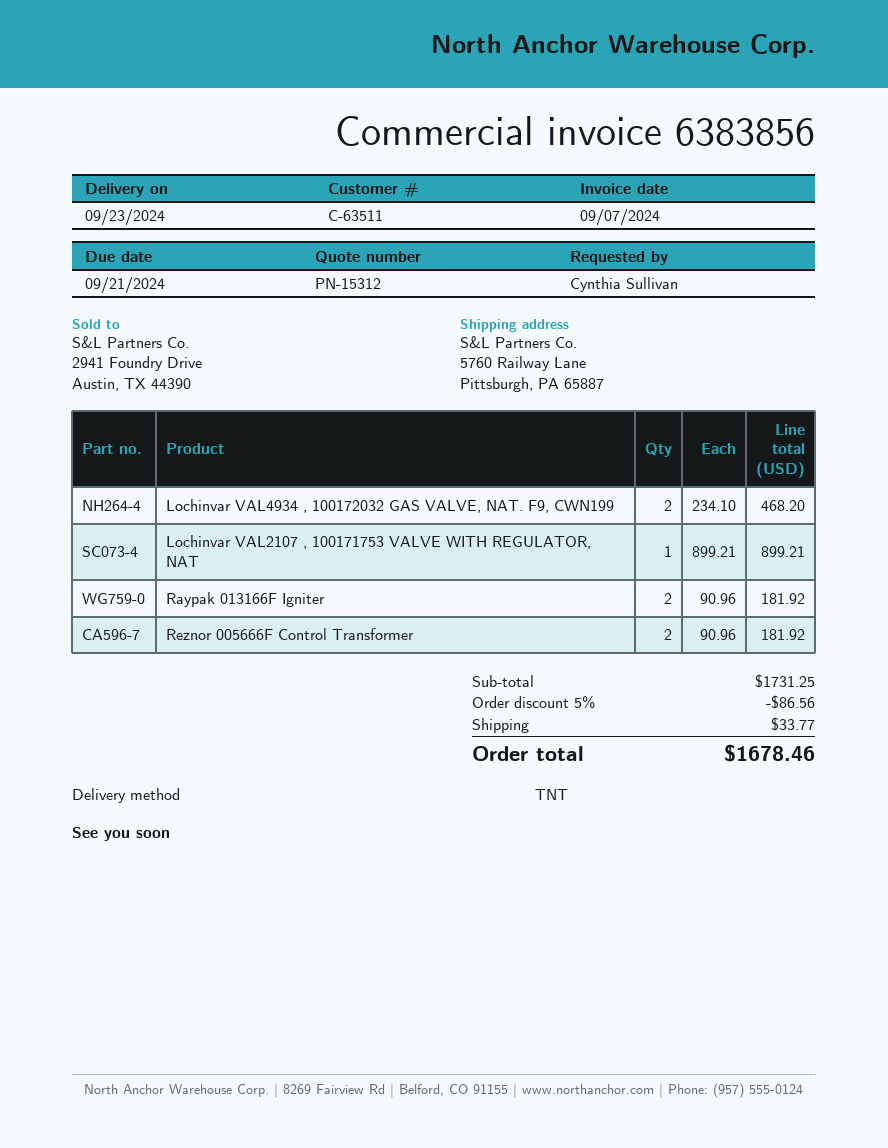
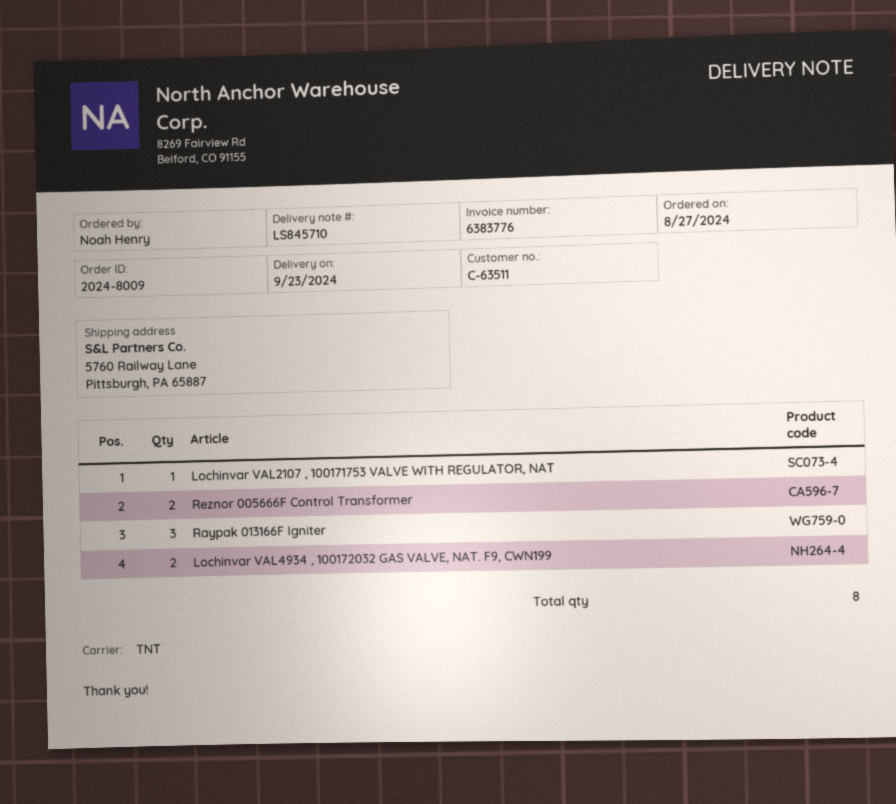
invoice number: 6383856 -> 6383776
ordered by: Cynthia Sullivan -> Noah Henry
Raypak 013166F Igniter: 2 -> 3

